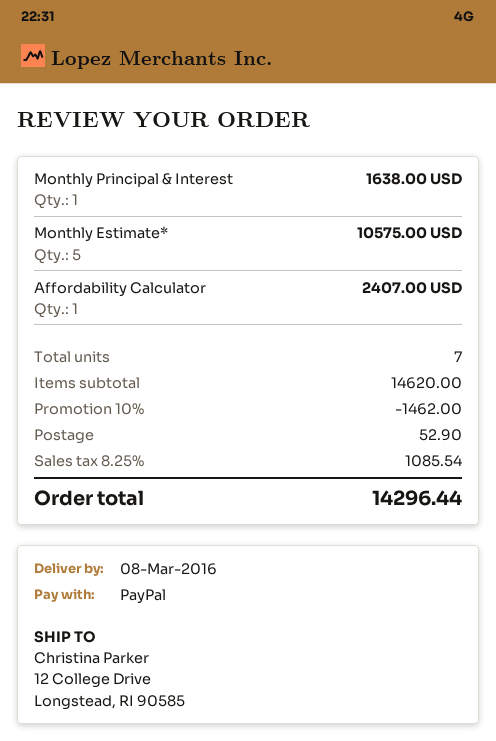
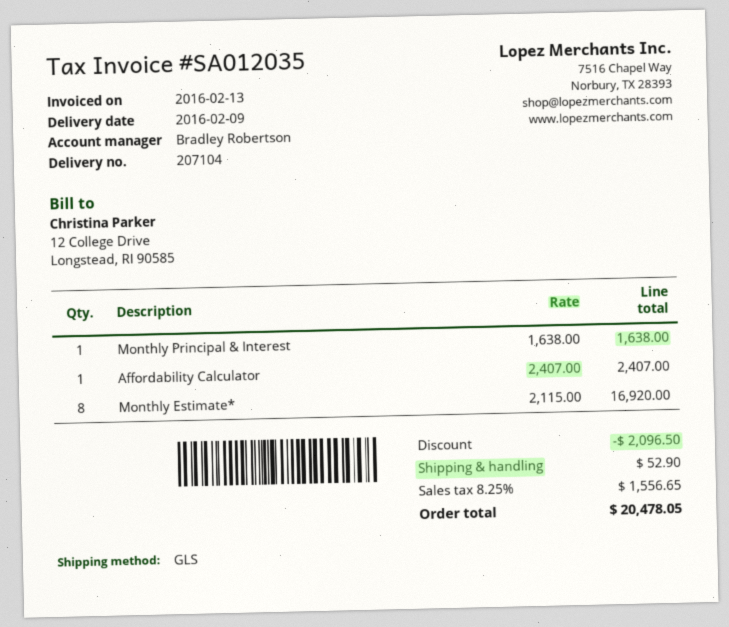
delivery date: 2016-03-08 -> 2016-02-09
Monthly Estimate*: 5 for 10575.00 -> 8 for 16920.00
discount: 1462.00 -> 2096.50
tax: 8.25% = 1085.54 -> 8.25% = 1556.65
total: 14296.44 -> 20478.05

